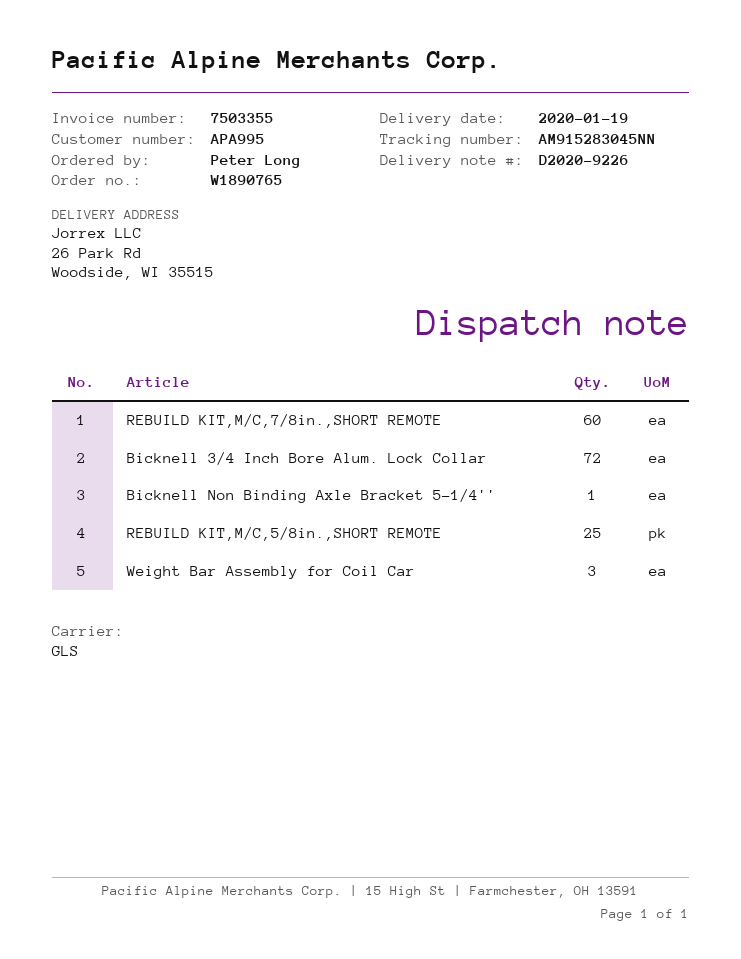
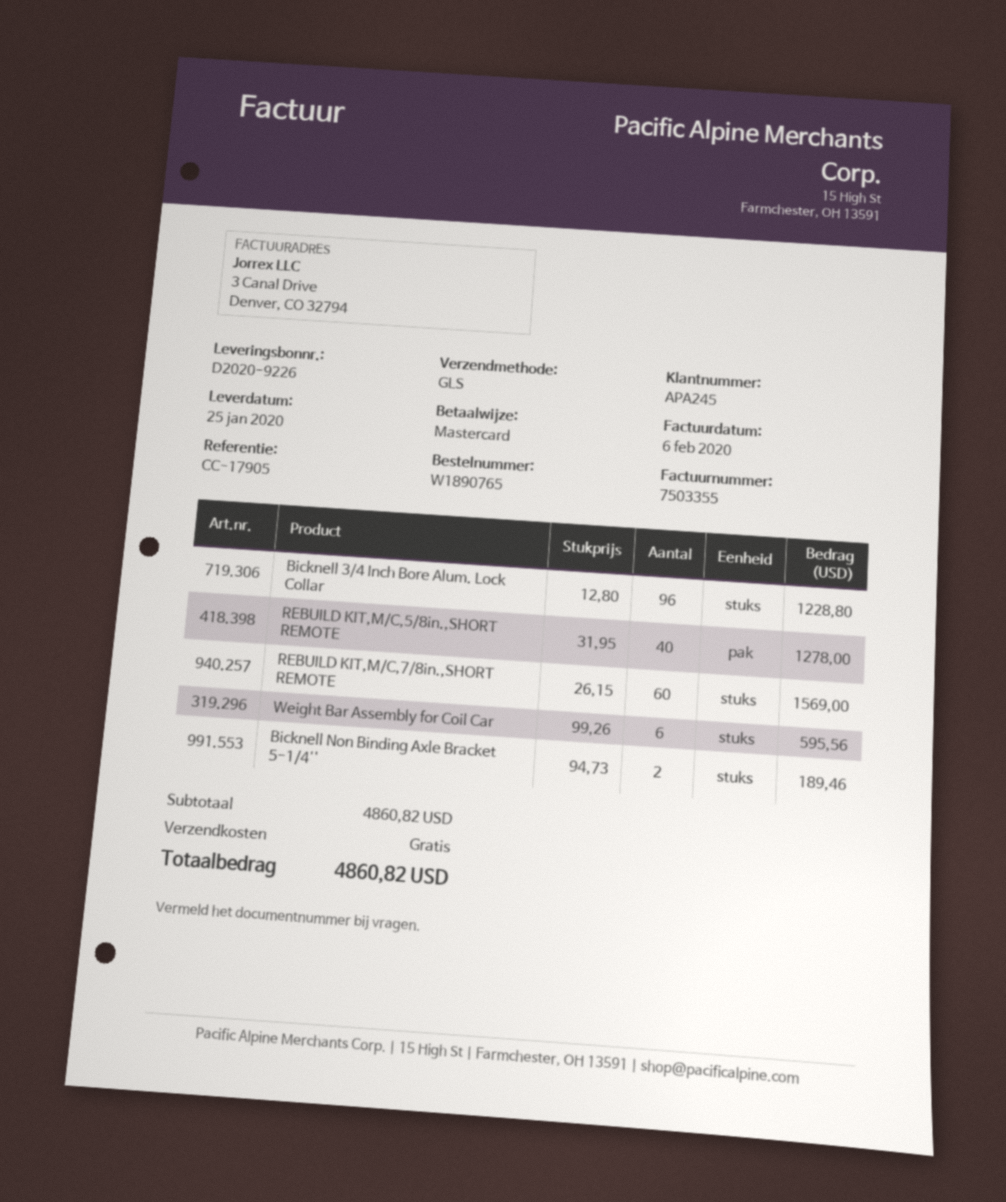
delivery date: 2020-01-19 -> 2020-01-25
customer number: APA995 -> APA245
Bicknell 3/4 Inch Bore Alum. Lock Collar: 72 -> 96
Bicknell Non Binding Axle Bracket 5-1/4'': 1 -> 2
REBUILD KIT,M/C,5/8in.,SHORT REMOTE: 25 -> 40
Weight Bar Assembly for Coil Car: 3 -> 6

